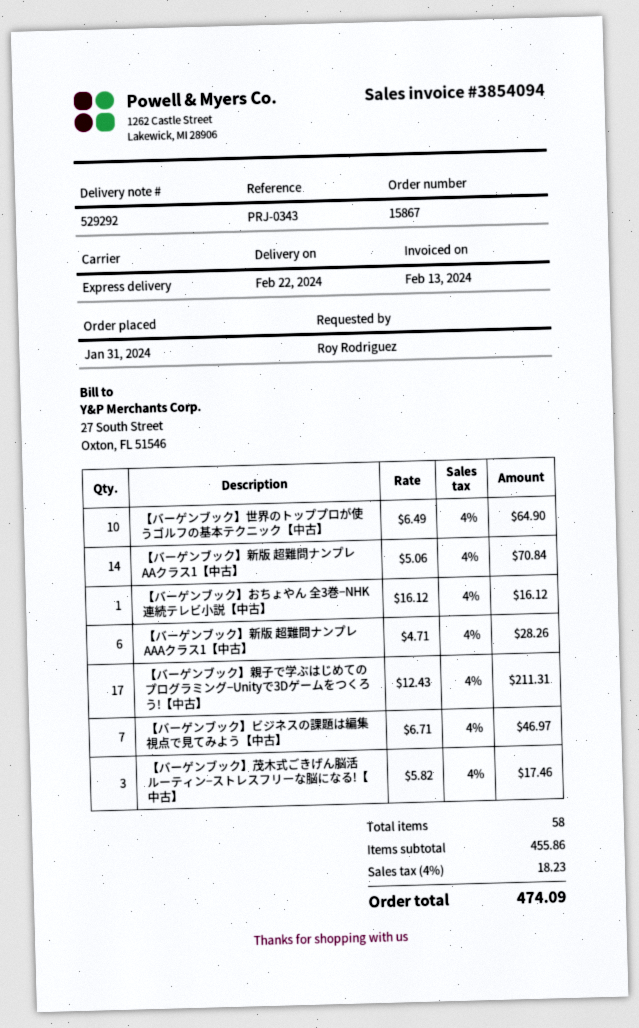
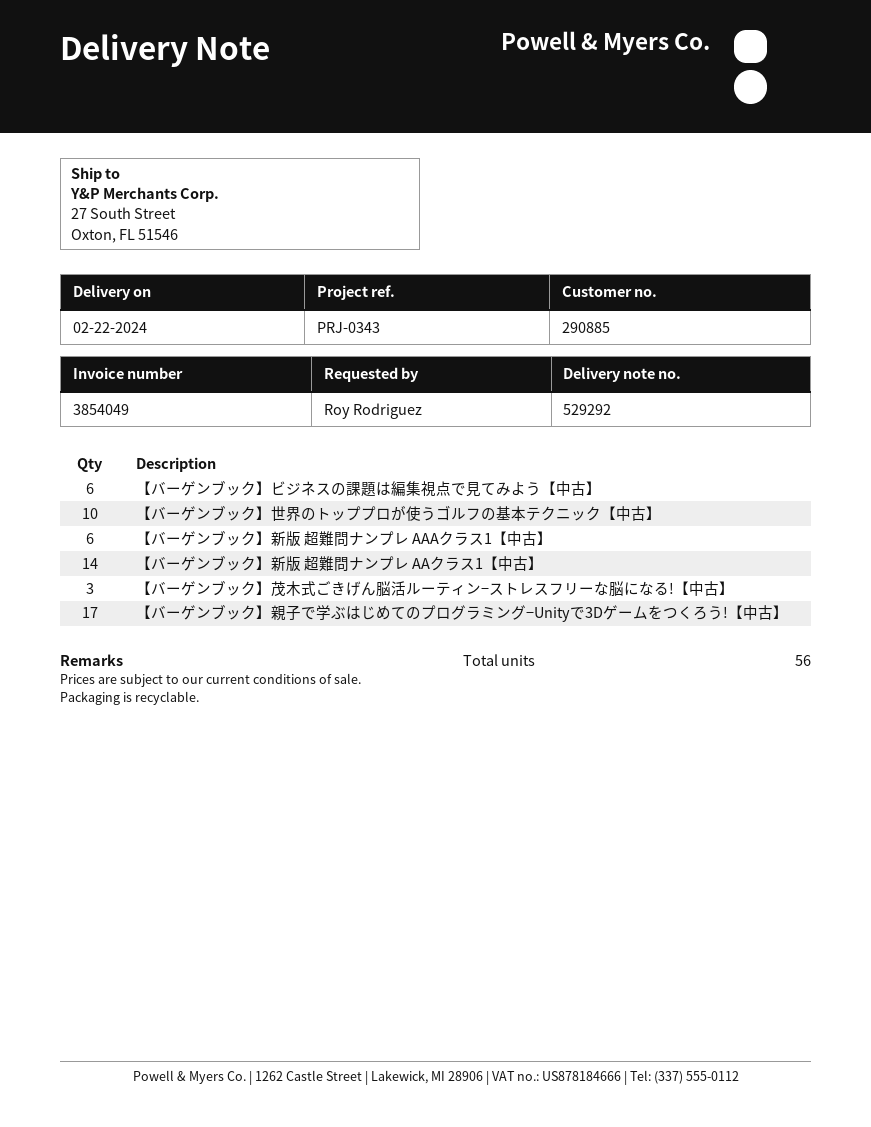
invoice number: 3854094 -> 3854049
【バーゲンブック】おちょやん 全3巻−NHK連続テレビ小説【中古】: 1 -> none
【バーゲンブック】ビジネスの課題は編集視点で見てみよう【中古】: 7 -> 6
total quantity: 58 -> 56

